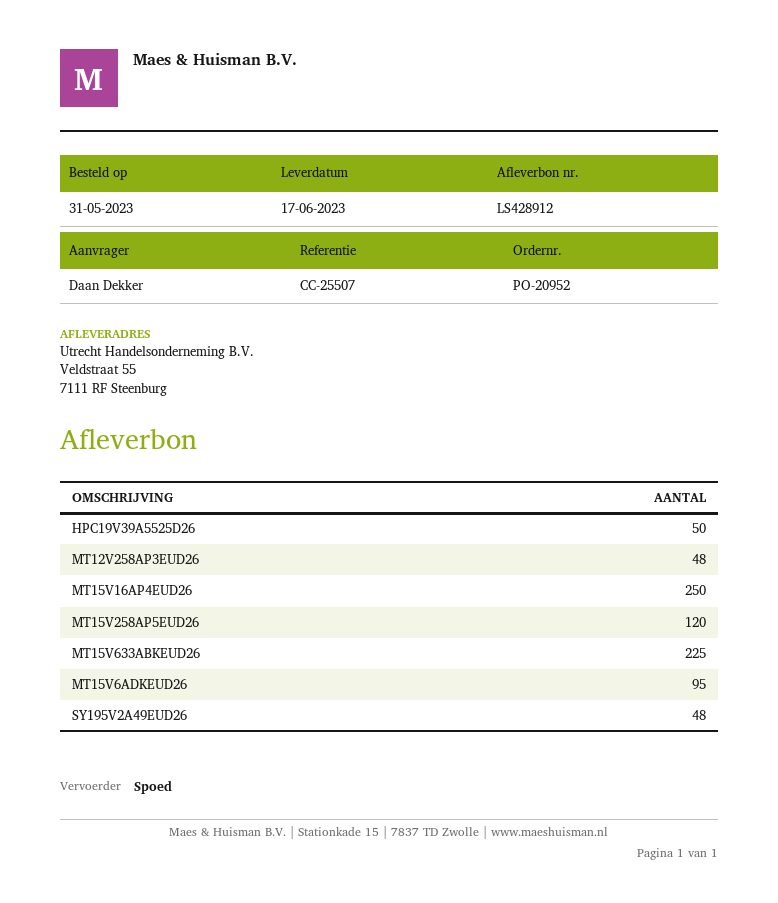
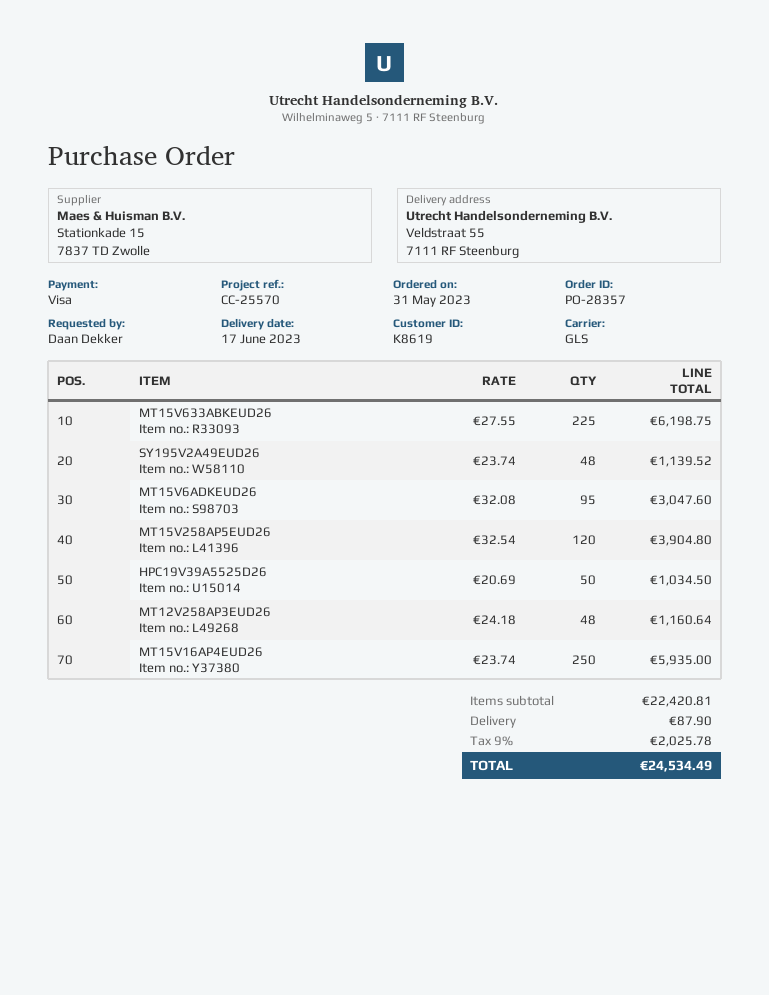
order number: PO-20952 -> PO-28357
reference: CC-25507 -> CC-25570
shipping method: express -> GLS

